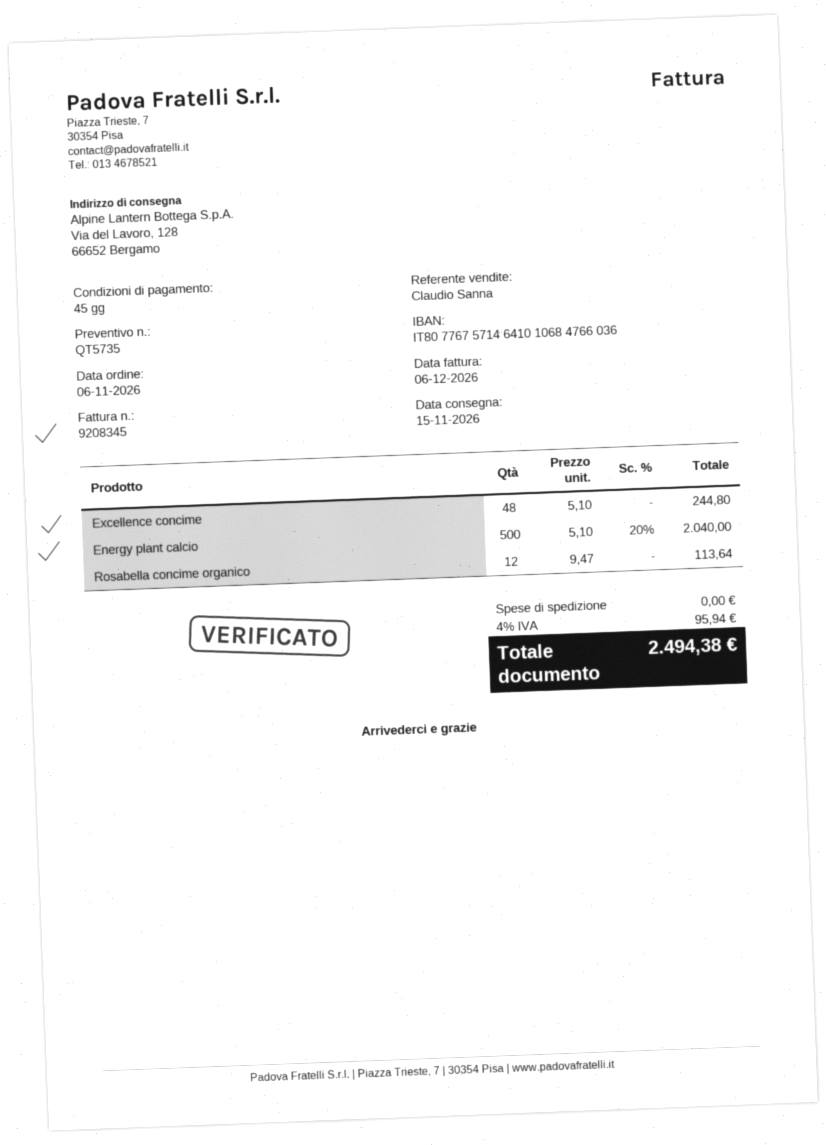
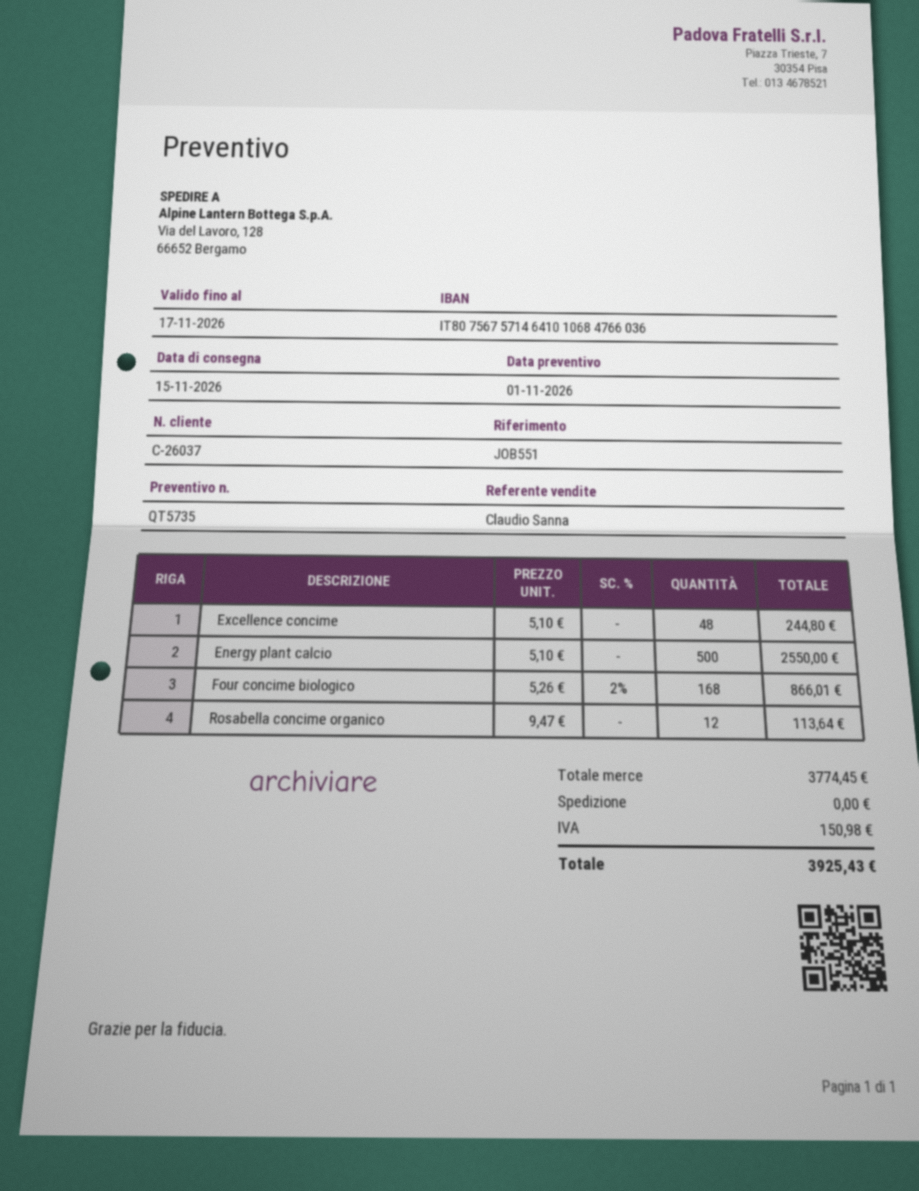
bank account: IT8077675714641010684766036 -> IT8075675714641010684766036
Energy plant calcio: 500 x 5.10 - 20% = 2040.00 -> 500 x 5.10 = 2550.00
Four concime biologico: none -> 168 x 5.26 - 2% = 866.01
tax: 95.94 -> 150.98
total: 2494.38 -> 3925.43

